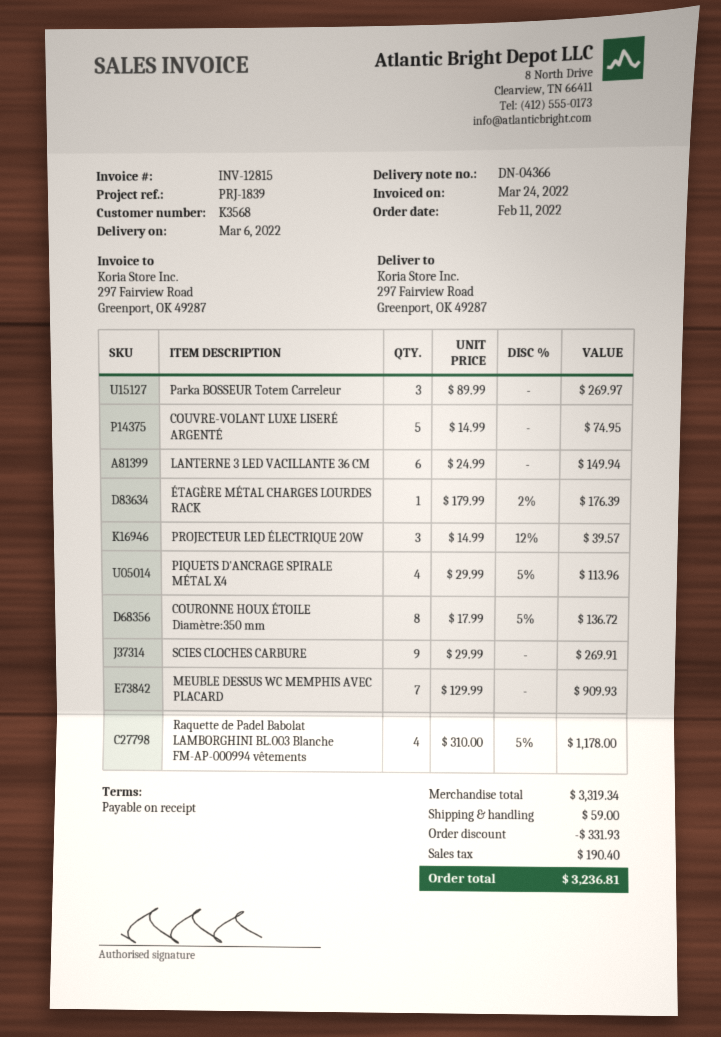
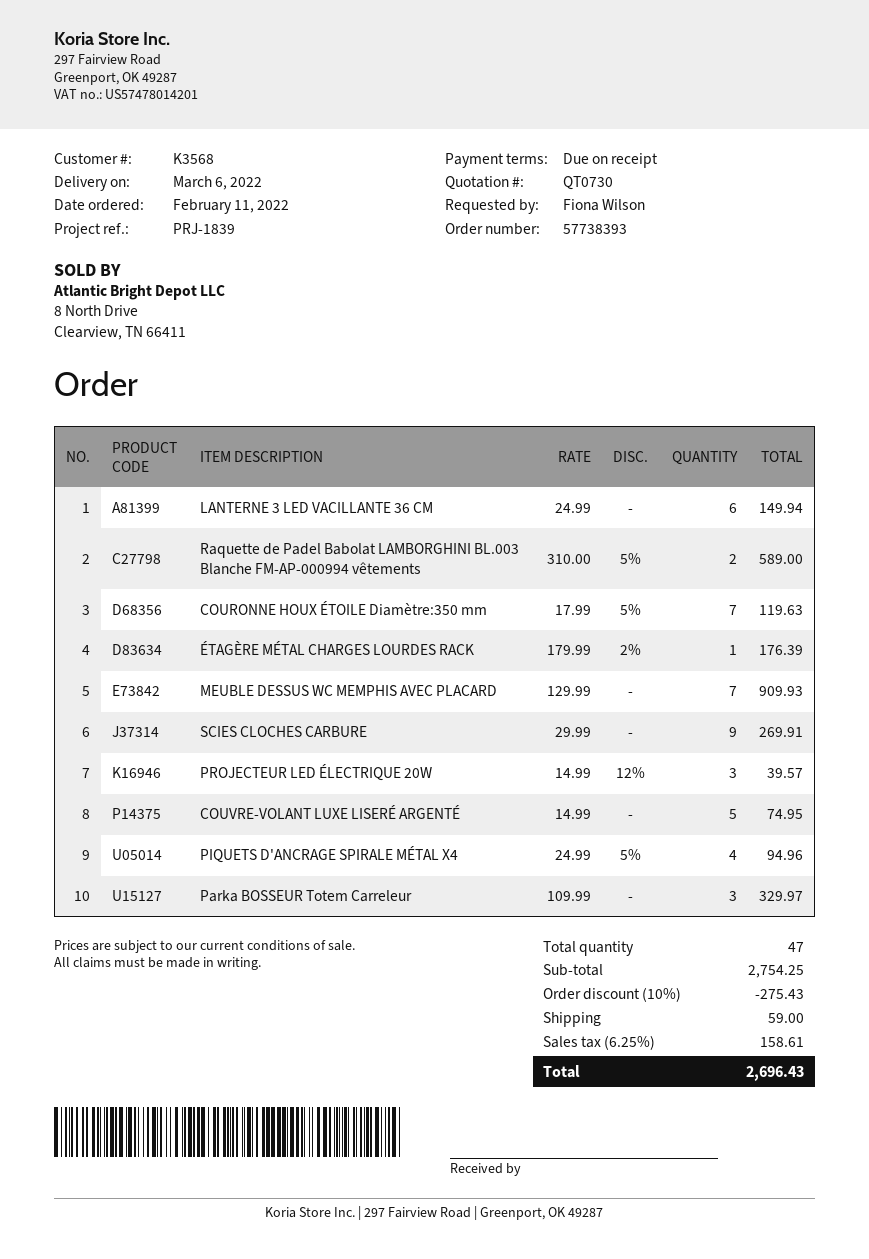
Parka BOSSEUR Totem Carreleur: 3 x 89.99 = 269.97 -> 3 x 109.99 = 329.97
PIQUETS D'ANCRAGE SPIRALE MÉTAL X4: 4 x 29.99 - 5% = 113.96 -> 4 x 24.99 - 5% = 94.96
COURONNE HOUX ÉTOILE Diamètre:350 mm: 8 x 17.99 - 5% = 136.72 -> 7 x 17.99 - 5% = 119.63
Raquette de Padel Babolat LAMBORGHINI BL.003 Blanche FM-AP-000994 vêtements: 4 x 310.00 - 5% = 1178.00 -> 2 x 310.00 - 5% = 589.00
subtotal: 3319.34 -> 2754.25
discount: 331.93 -> 275.43
tax: 190.40 -> 158.61
total: 3236.81 -> 2696.43

